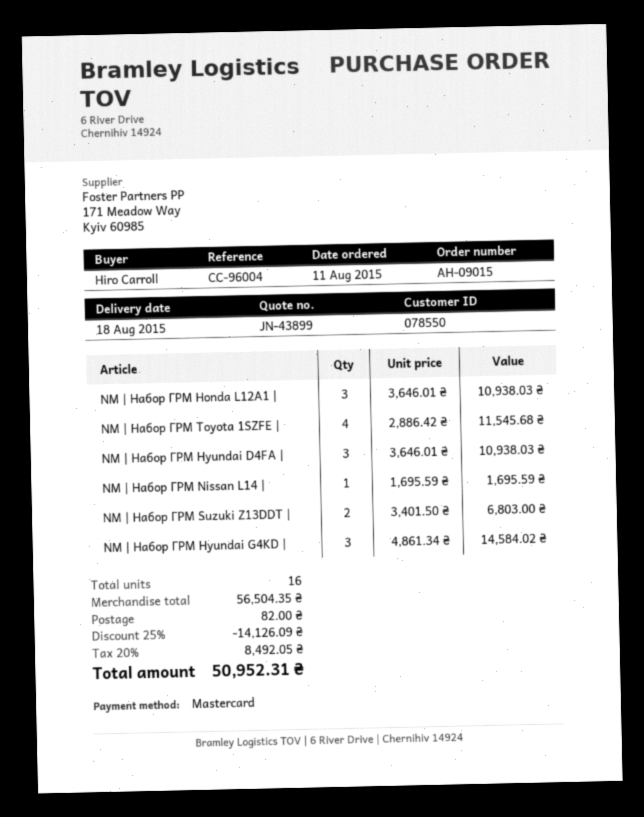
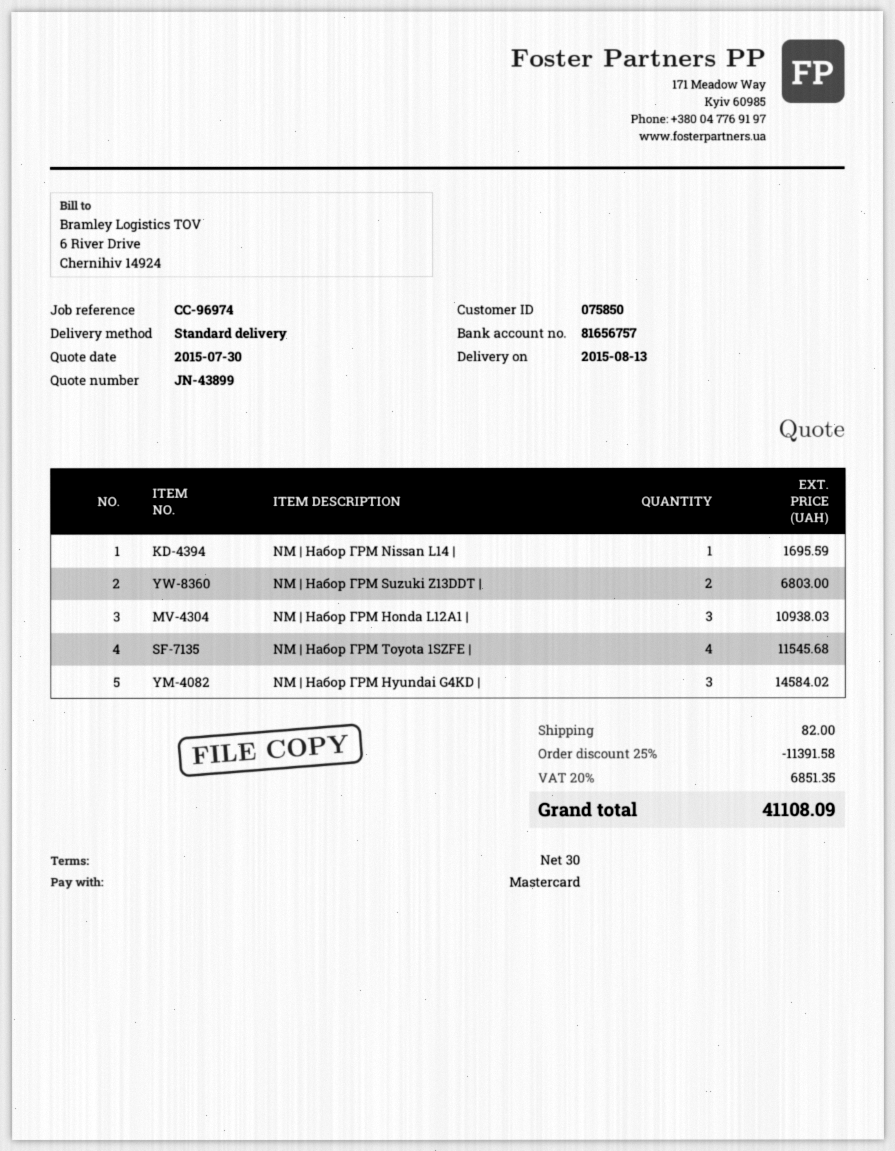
delivery date: 2015-08-18 -> 2015-08-13
customer number: 078550 -> 075850
reference: CC-96004 -> CC-96974
NM | Набор ГРМ Hyundai D4FA |: 3 for 10938.03 -> none
discount: 25% = 14126.09 -> 25% = 11391.58
tax: 20% = 8492.05 -> 20% = 6851.35
total: 50952.31 -> 41108.09

